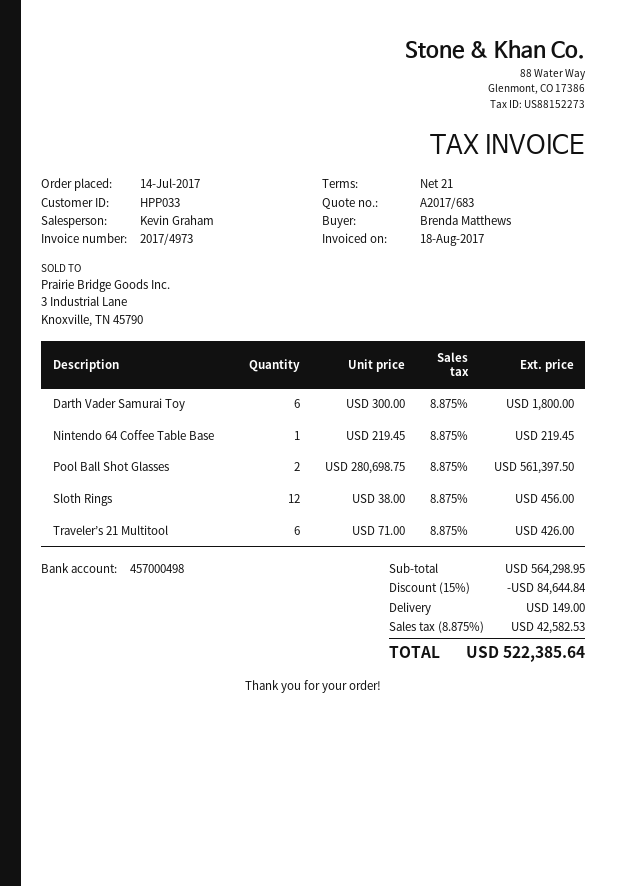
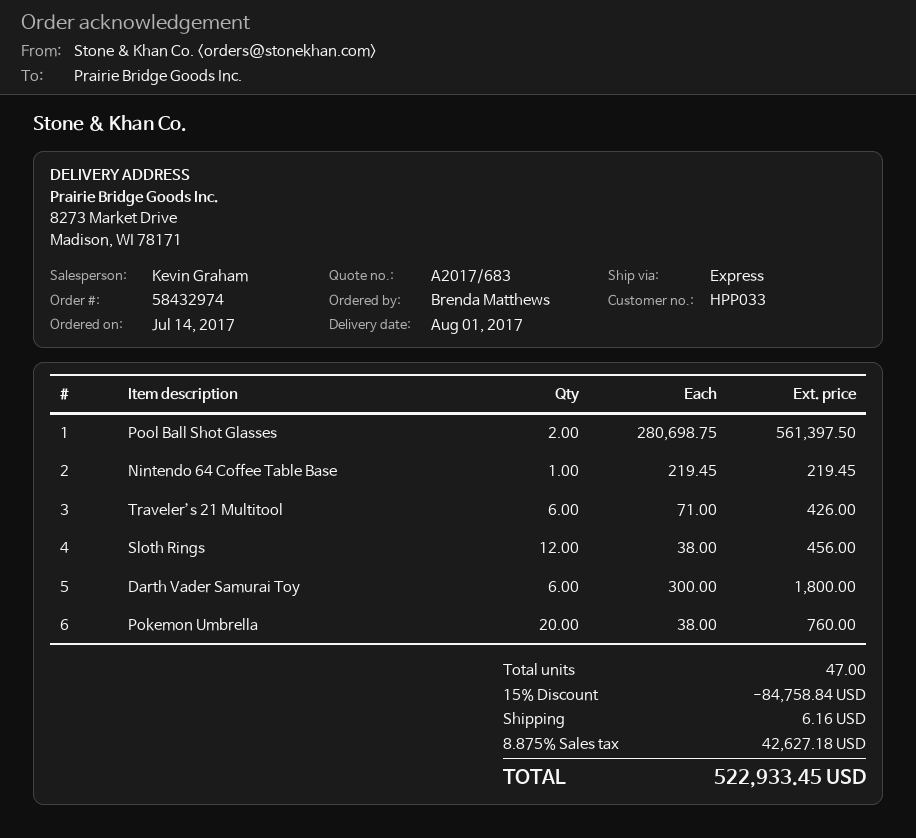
Pokemon Umbrella: none -> 20 x 38.00 = 760.00
discount: 15% = 84644.84 -> 15% = 84758.84
shipping: 149.00 -> 6.16
tax: 8.875% = 42582.53 -> 8.875% = 42627.18
total: 522385.64 -> 522933.45

